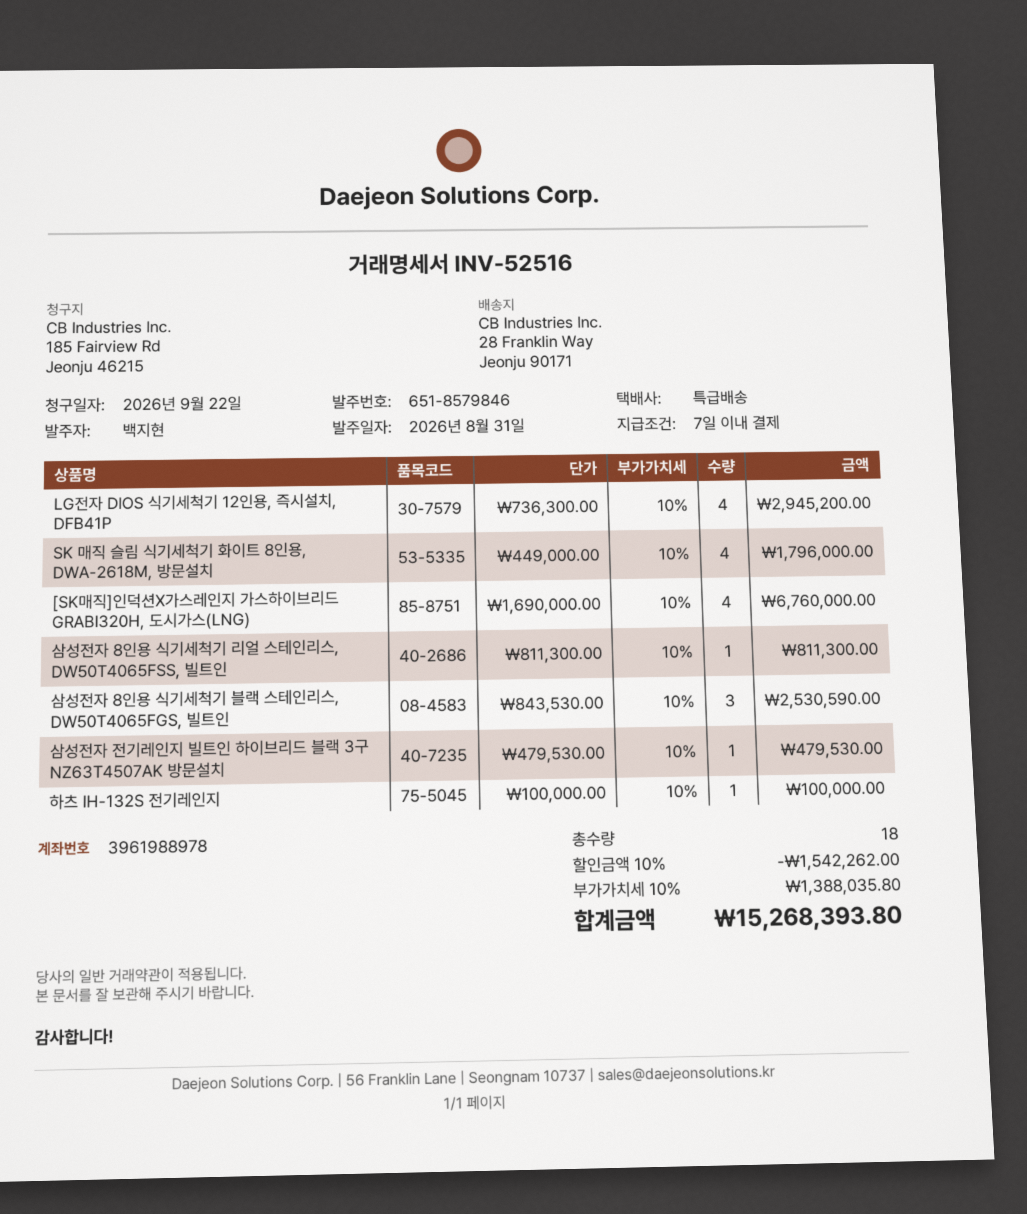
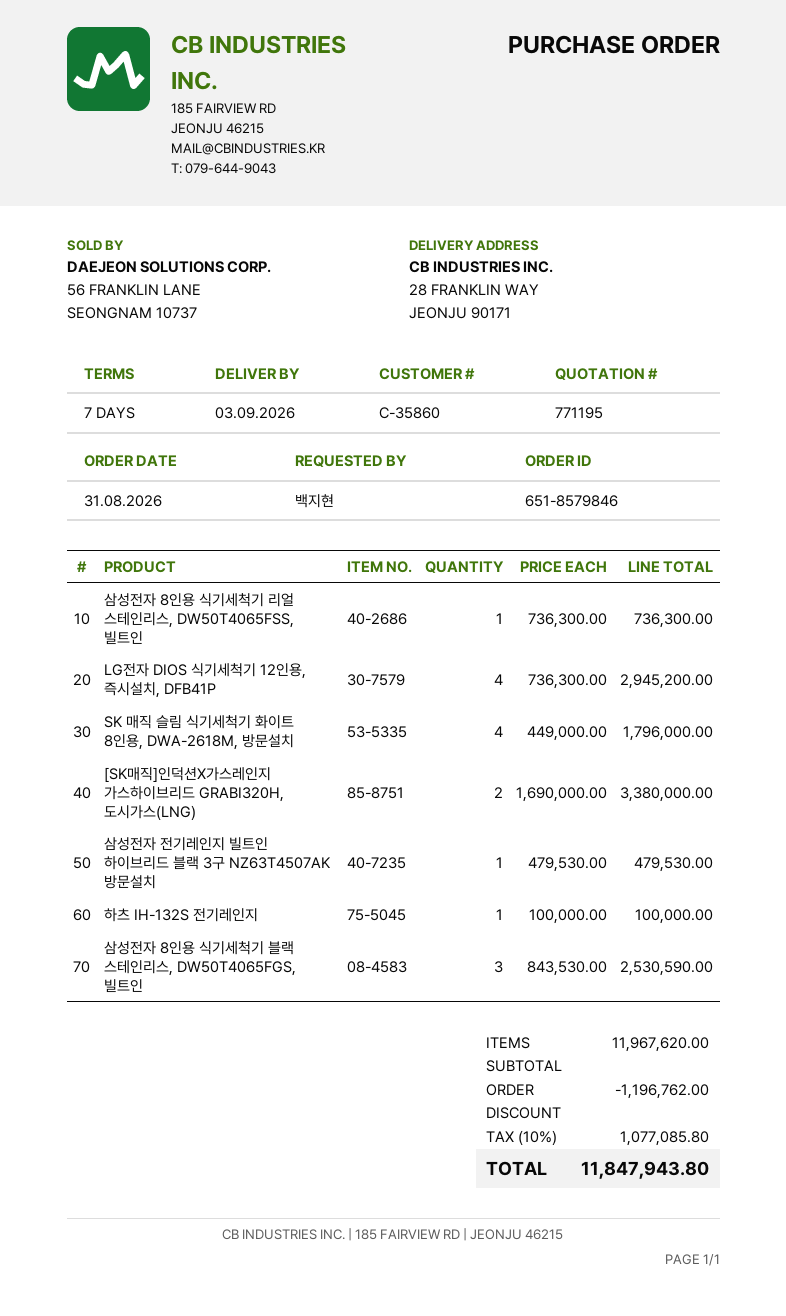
[SK매직]인덕션X가스레인지 가스하이브리드 GRABI320H, 도시가스(LNG): 4 x 1690000.00 = 6760000.00 -> 2 x 1690000.00 = 3380000.00
삼성전자 8인용 식기세척기 리얼 스테인리스, DW50T4065FSS, 빌트인: 1 x 811300.00 = 811300.00 -> 1 x 736300.00 = 736300.00
discount: 1542262.00 -> 1196762.00
tax: 10% = 1388035.80 -> 10% = 1077085.80
total: 15268393.80 -> 11847943.80

